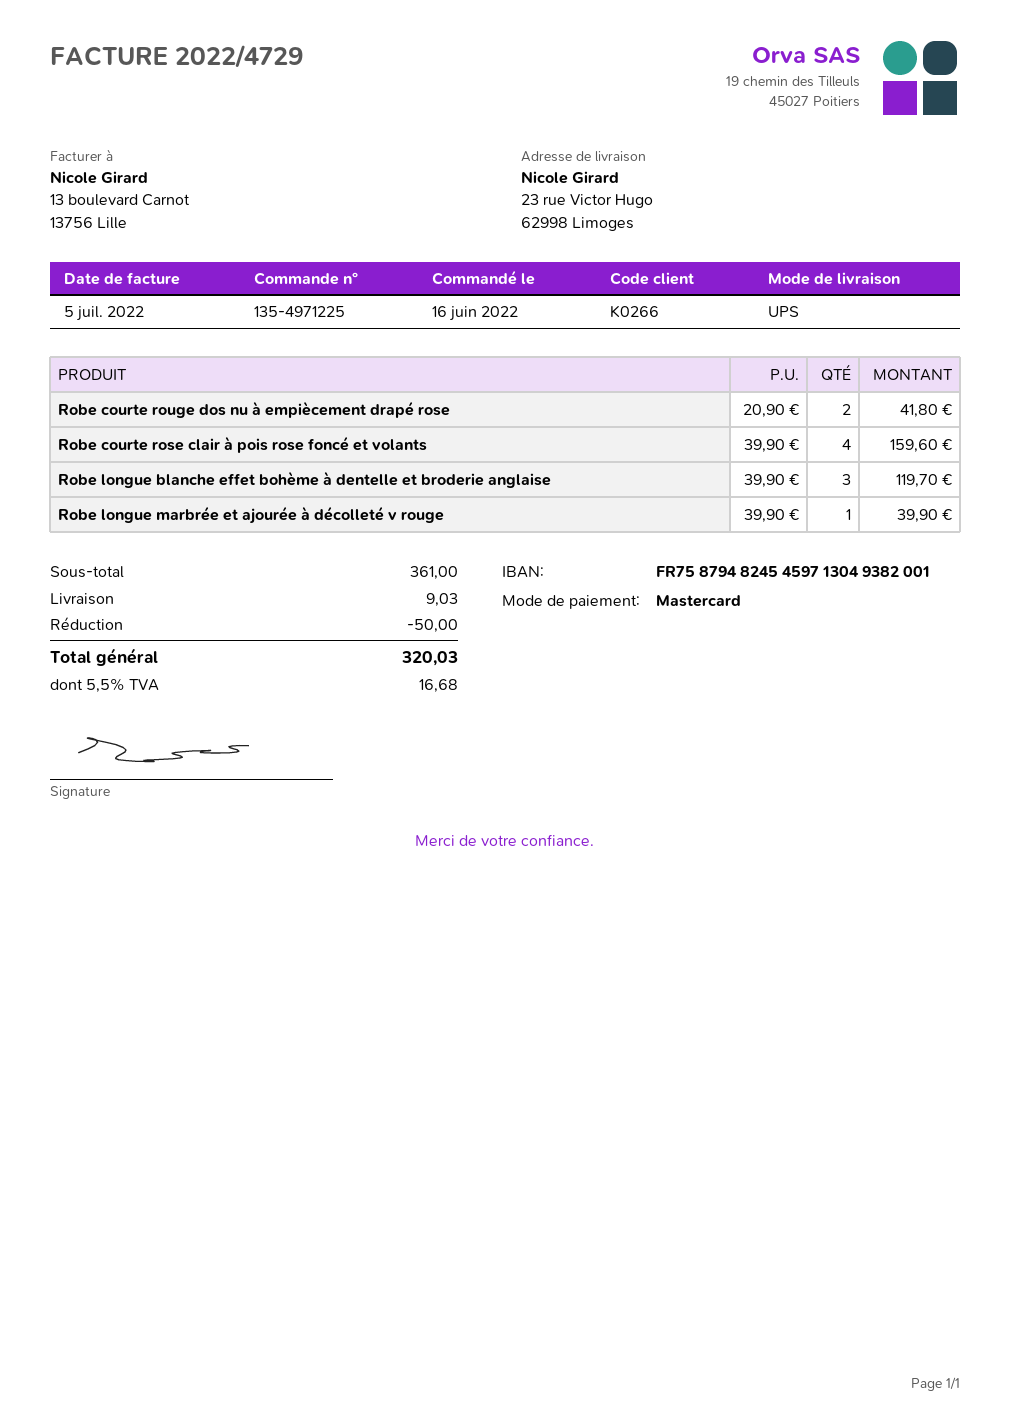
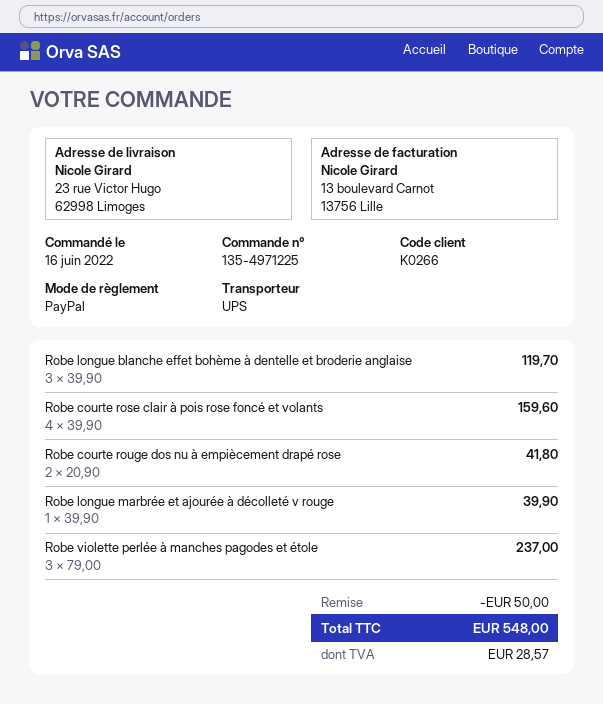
payment method: Mastercard -> PayPal
Robe violette perlée à manches pagodes et étole: none -> 3 x 79.00 = 237.00
shipping: 9.03 -> none
tax: 16.68 -> 28.57
total: 320.03 -> 548.00

